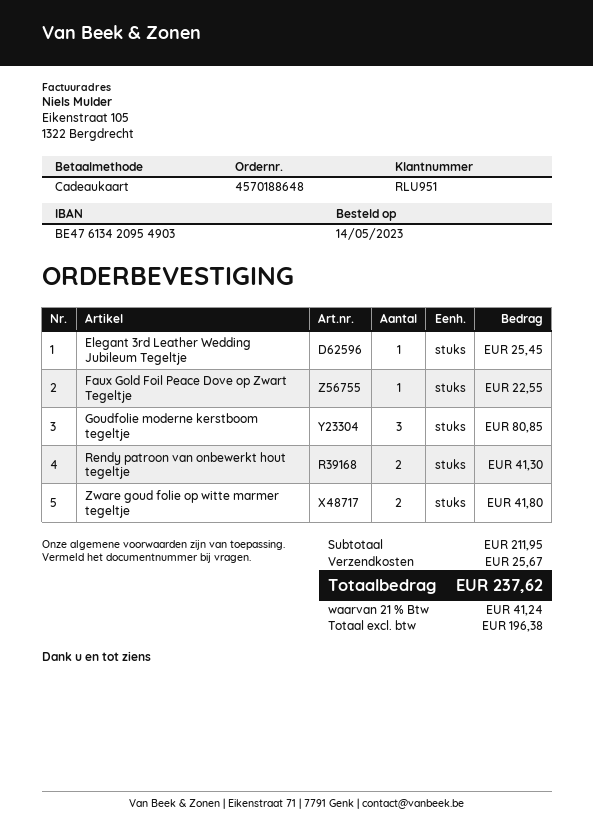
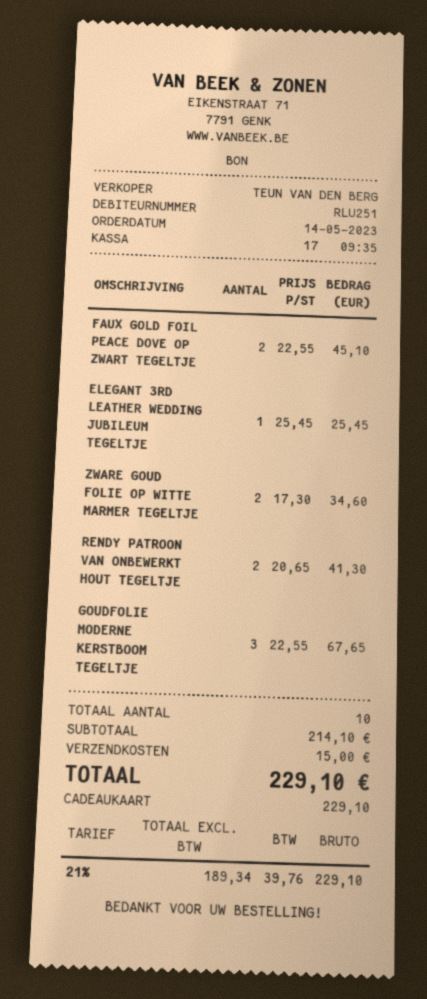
customer number: RLU951 -> RLU251
Faux Gold Foil Peace Dove op Zwart Tegeltje: 1 for 22.55 -> 2 for 45.10
Goudfolie moderne kerstboom tegeltje: 3 for 80.85 -> 3 for 67.65
Zware goud folie op witte marmer tegeltje: 2 for 41.80 -> 2 for 34.60
subtotal: 211.95 -> 214.10
shipping: 25.67 -> 15.00
net: 196.38 -> 189.34
tax: 21% = 41.24 -> 21% = 39.76
total: 237.62 -> 229.10

